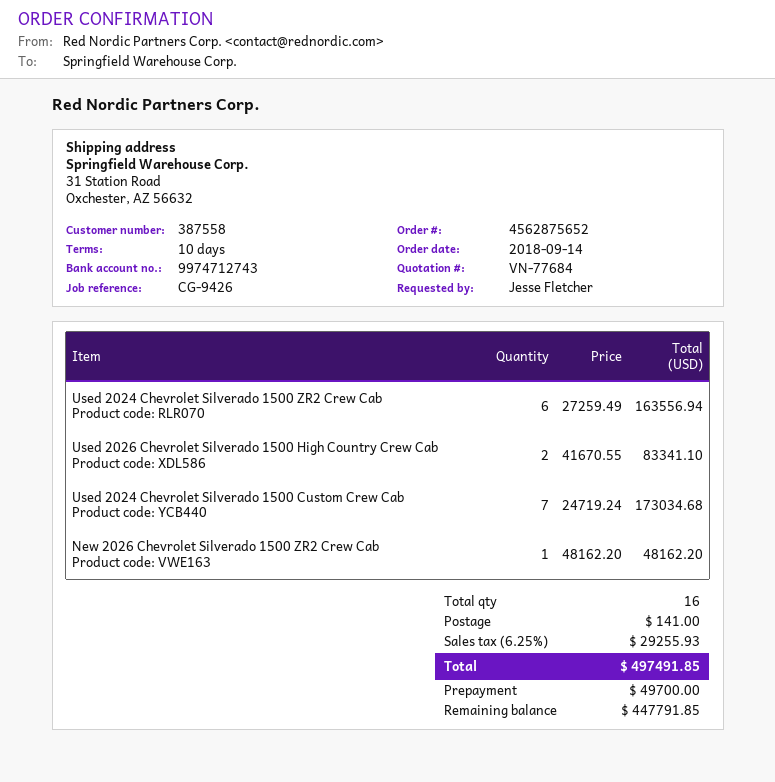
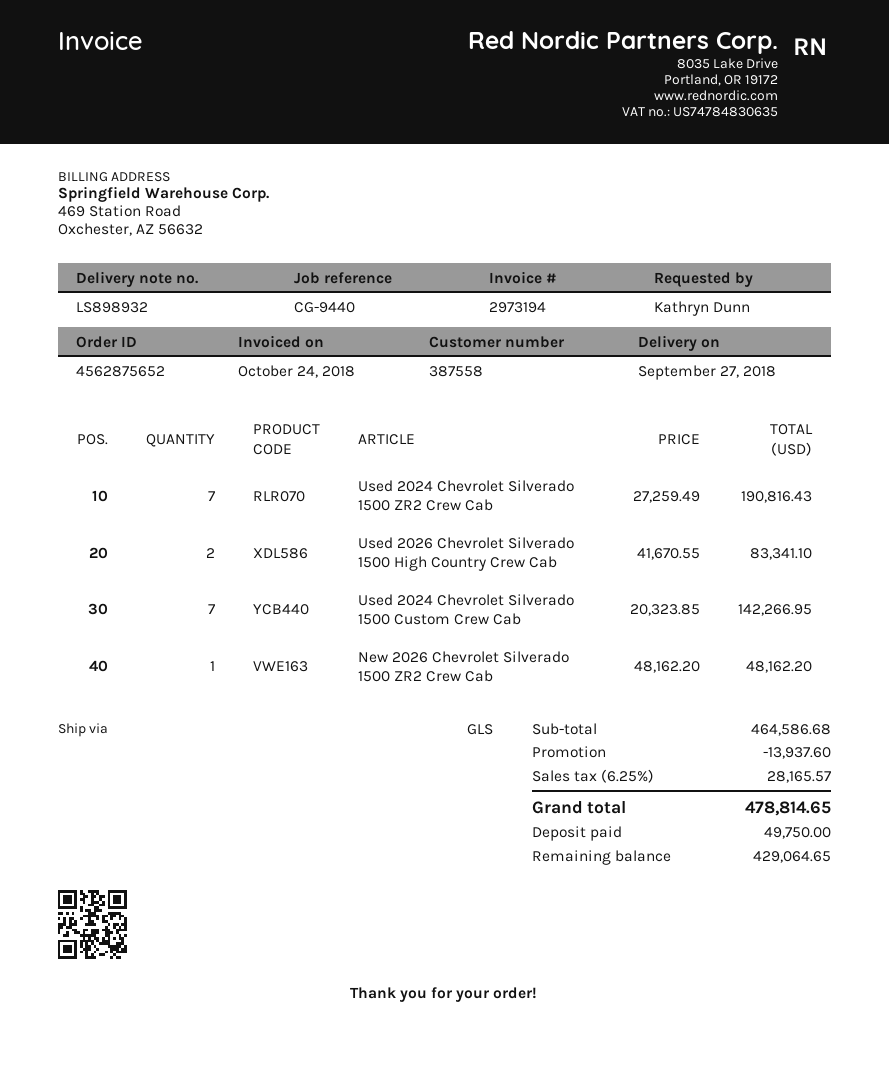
reference: CG-9426 -> CG-9440
ordered by: Jesse Fletcher -> Kathryn Dunn
Used 2024 Chevrolet Silverado 1500 ZR2 Crew Cab: 6 x 27259.49 = 163556.94 -> 7 x 27259.49 = 190816.43
Used 2024 Chevrolet Silverado 1500 Custom Crew Cab: 7 x 24719.24 = 173034.68 -> 7 x 20323.85 = 142266.95
discount: none -> 13937.60
shipping: 141.00 -> none
tax: 6.25% = 29255.93 -> 6.25% = 28165.57
total: 497491.85 -> 478814.65
deposit: 49700.00 -> 49750.00
balance: 447791.85 -> 429064.65

